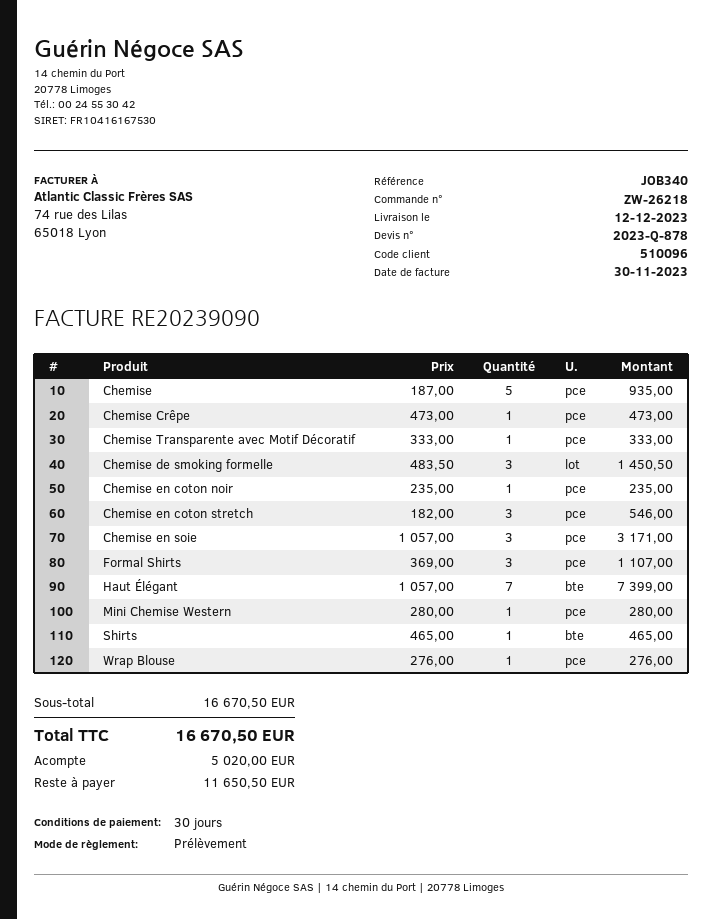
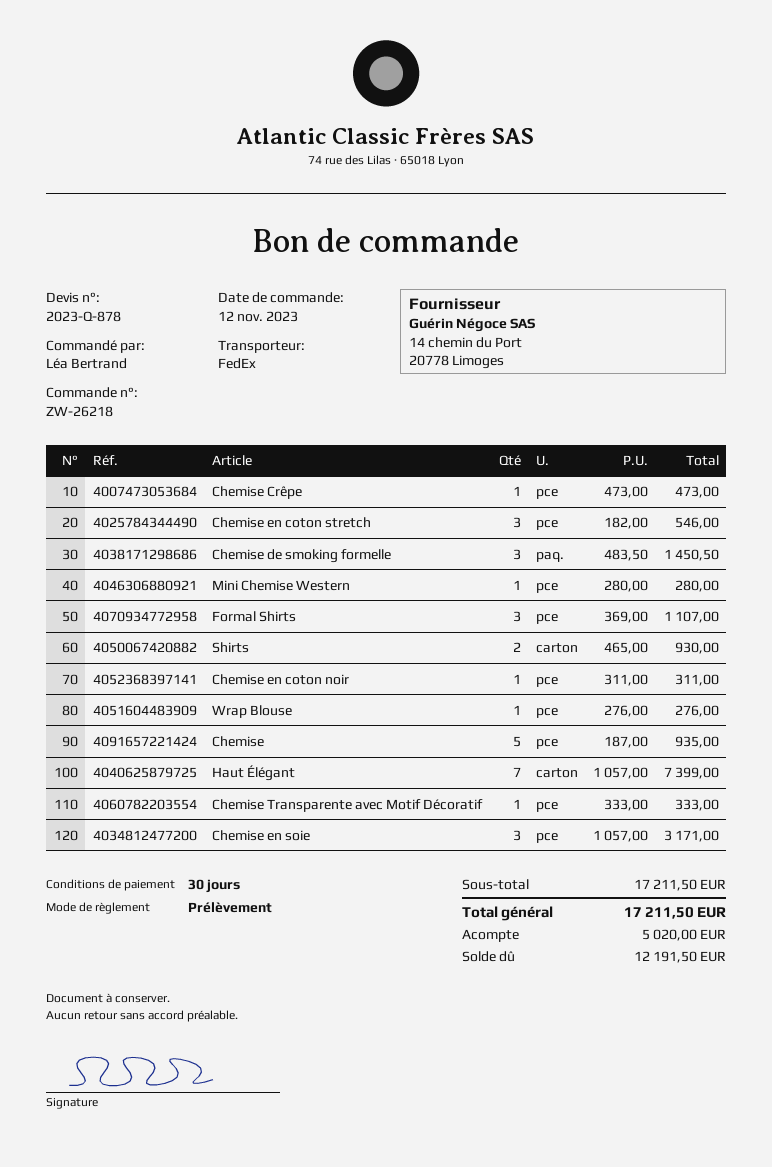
Chemise en coton noir: 1 x 235.00 = 235.00 -> 1 x 311.00 = 311.00
Shirts: 1 x 465.00 = 465.00 -> 2 x 465.00 = 930.00
subtotal: 16670.50 -> 17211.50
total: 16670.50 -> 17211.50
balance: 11650.50 -> 12191.50

